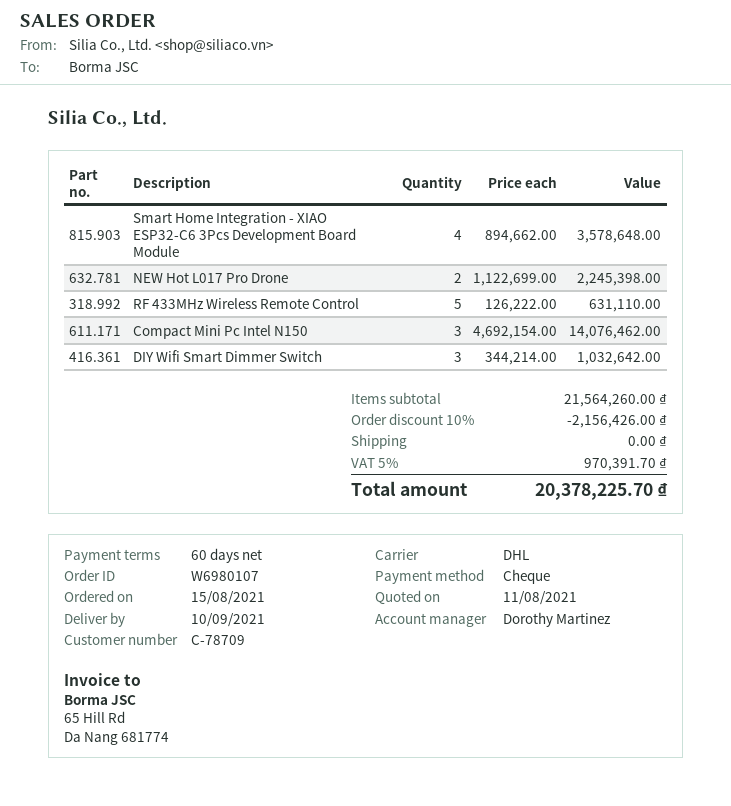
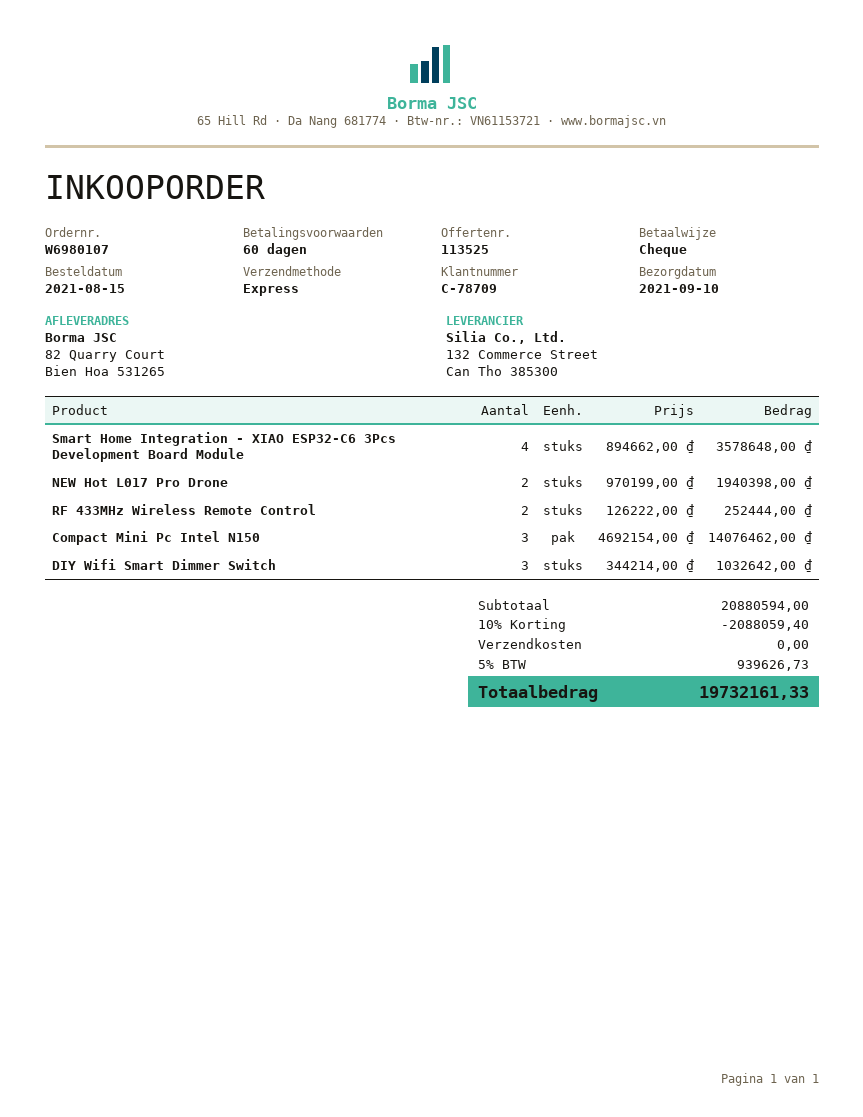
shipping method: DHL -> express
NEW Hot L017 Pro Drone: 2 x 1122699.00 = 2245398.00 -> 2 x 970199.00 = 1940398.00
RF 433MHz Wireless Remote Control: 5 x 126222.00 = 631110.00 -> 2 x 126222.00 = 252444.00
subtotal: 21564260.00 -> 20880594.00
discount: 10% = 2156426.00 -> 10% = 2088059.40
tax: 5% = 970391.70 -> 5% = 939626.73
total: 20378225.70 -> 19732161.33

